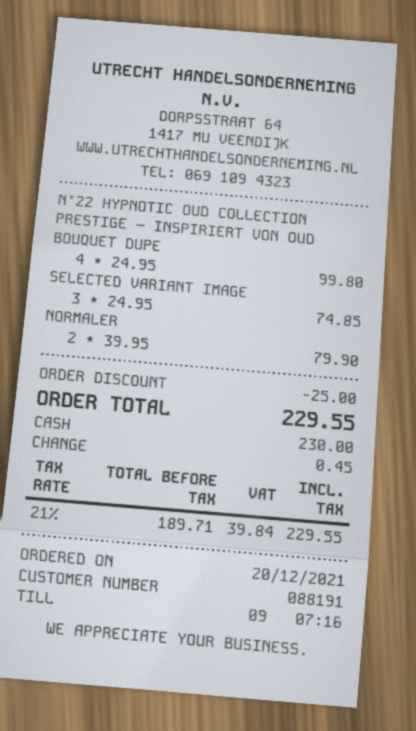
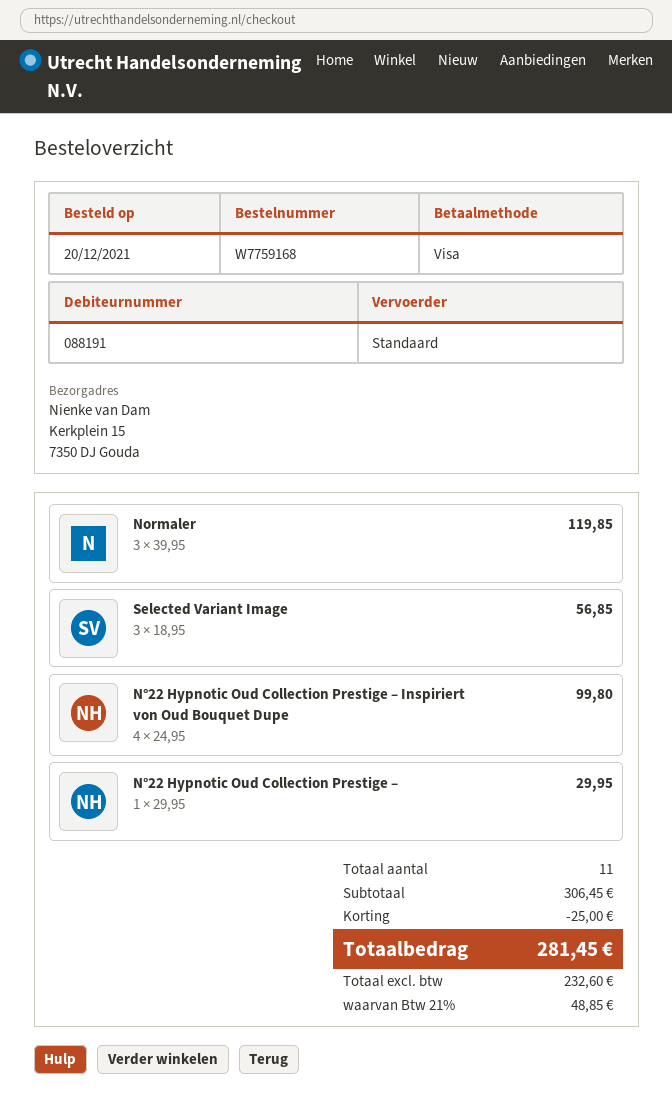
payment method: cash -> Visa
SELECTED VARIANT IMAGE: 3 x 24.95 = 74.85 -> 3 x 18.95 = 56.85
NORMALER: 2 x 39.95 = 79.90 -> 3 x 39.95 = 119.85
N°22 Hypnotic Oud Collection Prestige –: none -> 1 x 29.95 = 29.95
net: 189.71 -> 232.60
tax: 21% = 39.84 -> 21% = 48.85
total: 229.55 -> 281.45

